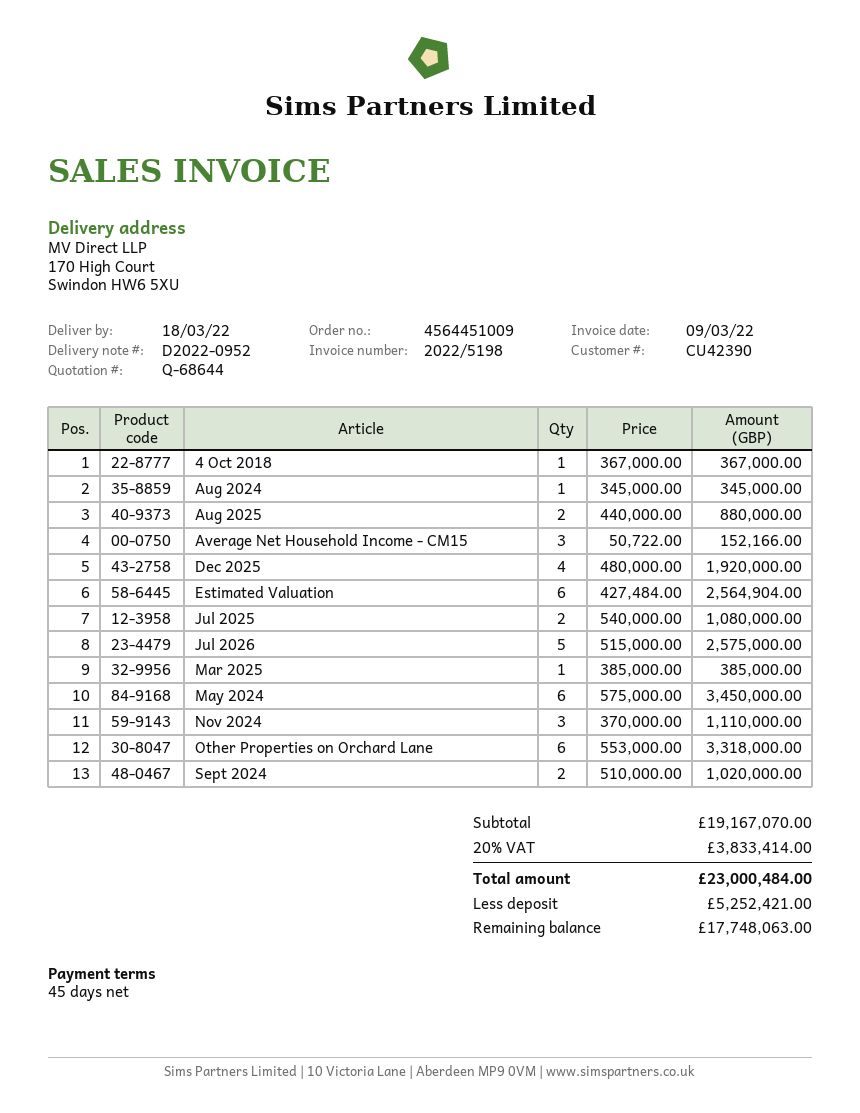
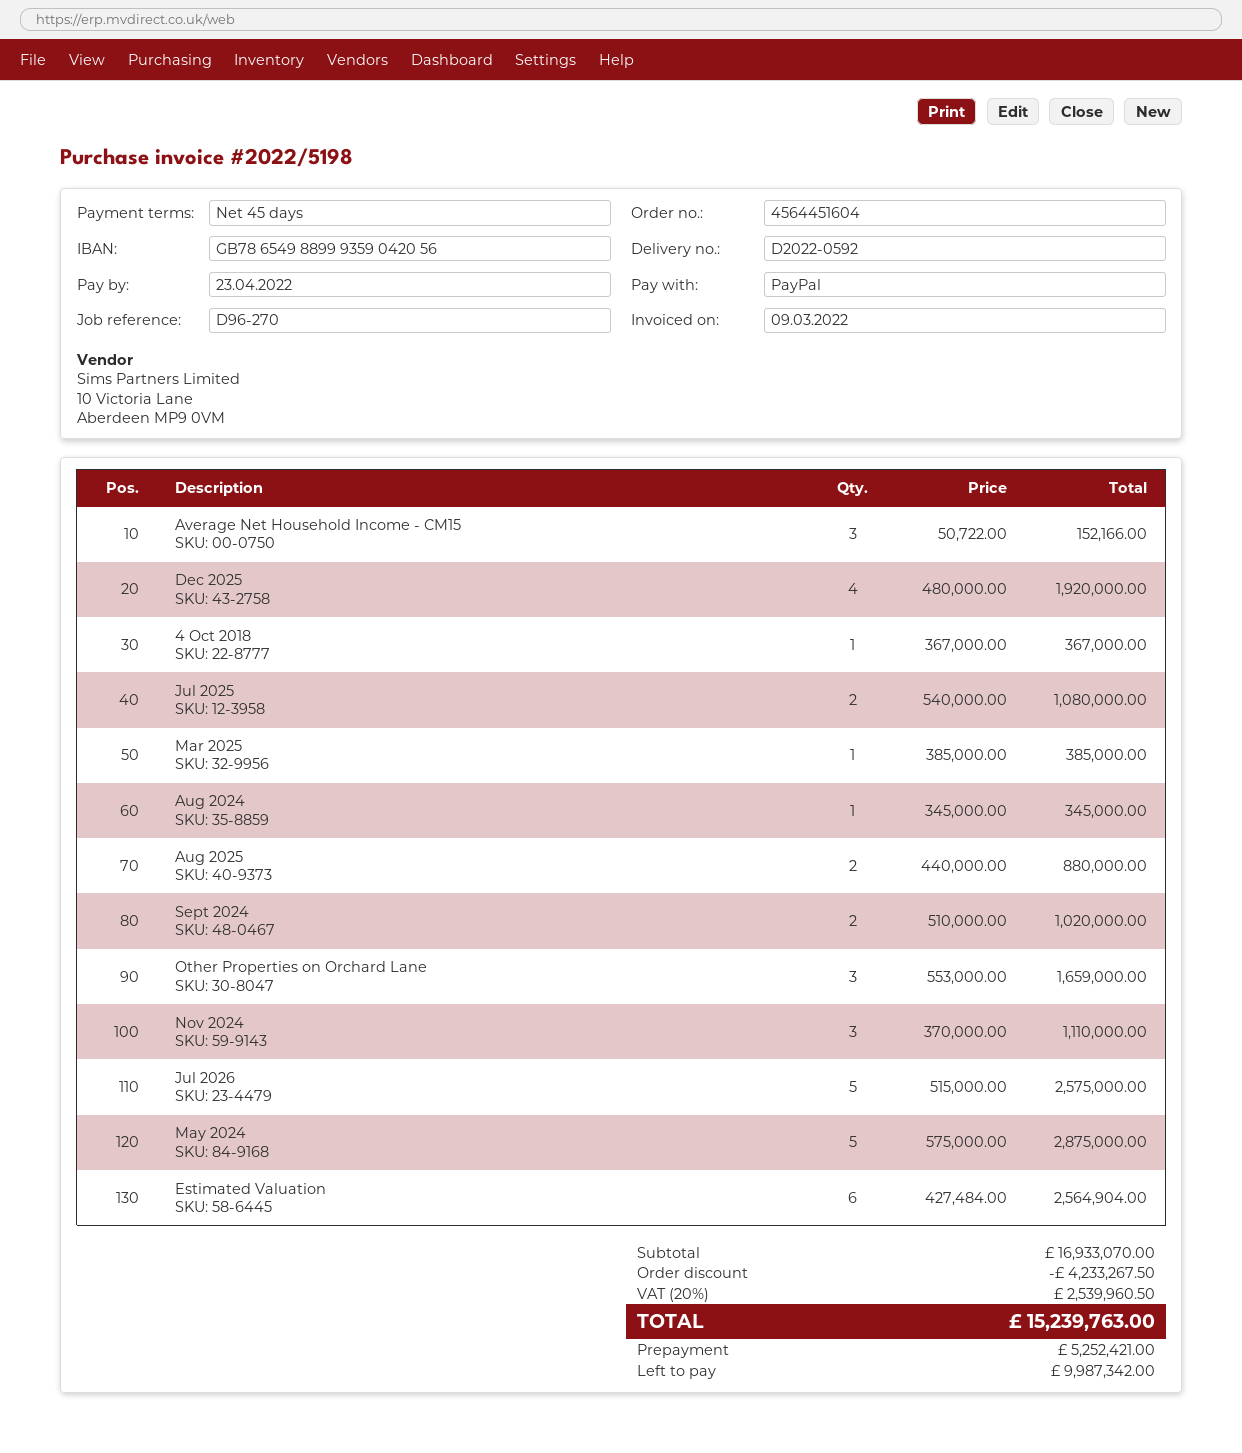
order number: 4564451009 -> 4564451604
delivery note number: D2022-0952 -> D2022-0592
May 2024: 6 x 575000.00 = 3450000.00 -> 5 x 575000.00 = 2875000.00
Other Properties on Orchard Lane: 6 x 553000.00 = 3318000.00 -> 3 x 553000.00 = 1659000.00
subtotal: 19167070.00 -> 16933070.00
discount: none -> 4233267.50
tax: 20% = 3833414.00 -> 20% = 2539960.50
total: 23000484.00 -> 15239763.00
balance: 17748063.00 -> 9987342.00

